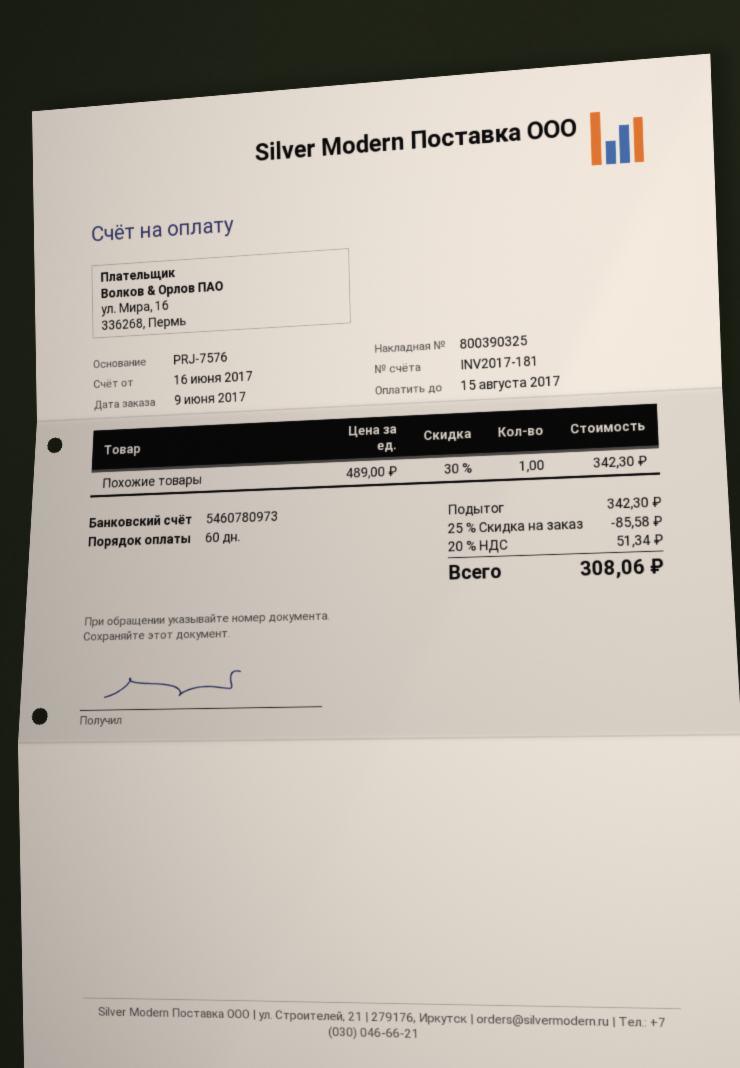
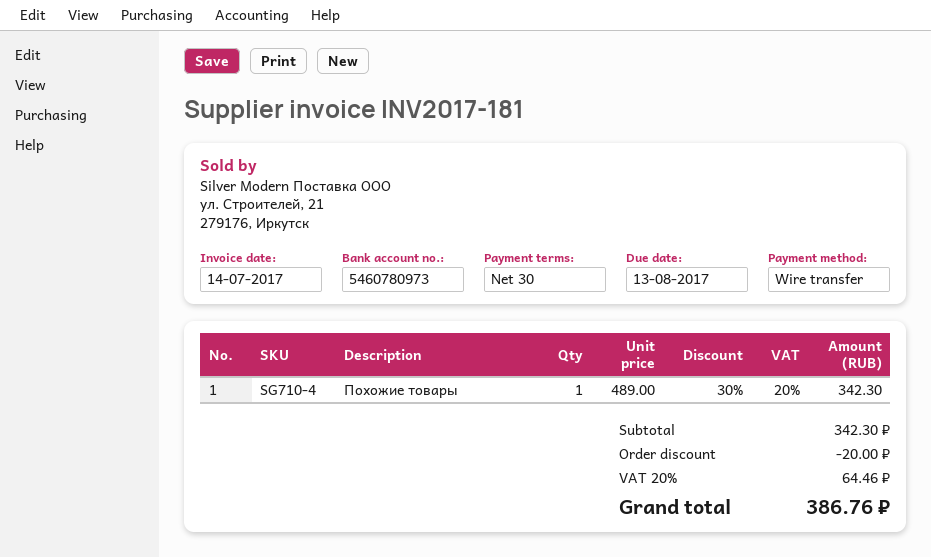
invoice date: 2017-06-16 -> 2017-07-14
payment terms: 60 days -> 30 days
due date: 2017-08-15 -> 2017-08-13
discount: 85.58 -> 20.00
tax: 20% = 51.34 -> 20% = 64.46
total: 308.06 -> 386.76

